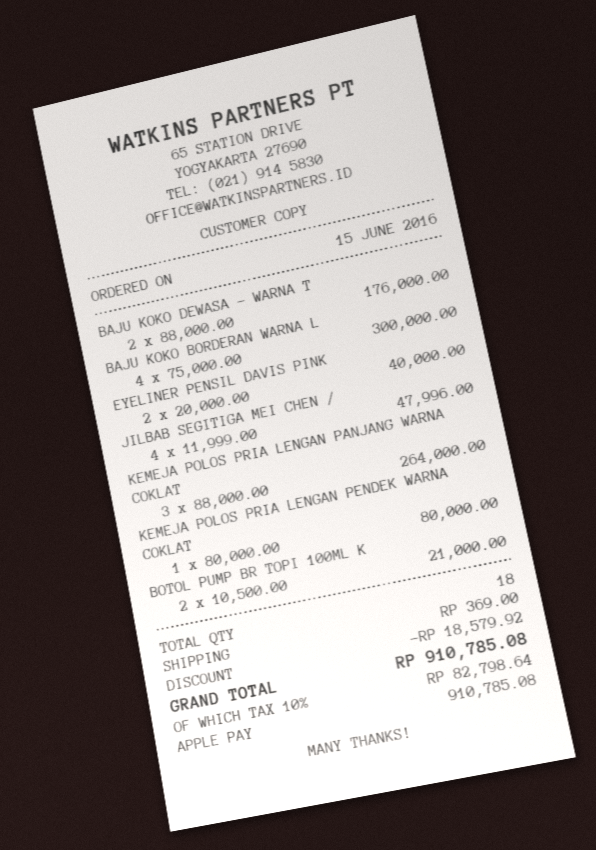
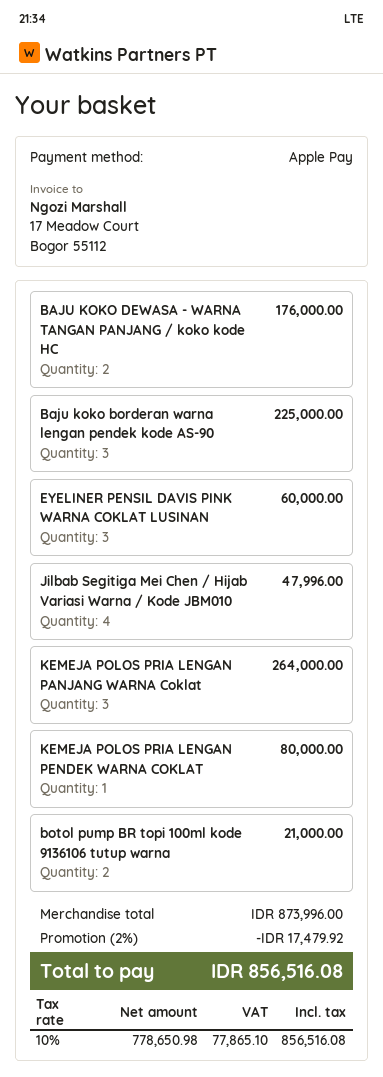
BAJU KOKO BORDERAN WARNA L: 4 for 300000.00 -> 3 for 225000.00
EYELINER PENSIL DAVIS PINK: 2 for 40000.00 -> 3 for 60000.00
discount: 18579.92 -> 17479.92
shipping: 369.00 -> none
tax: 10% = 82798.64 -> 10% = 77865.10
total: 910785.08 -> 856516.08

